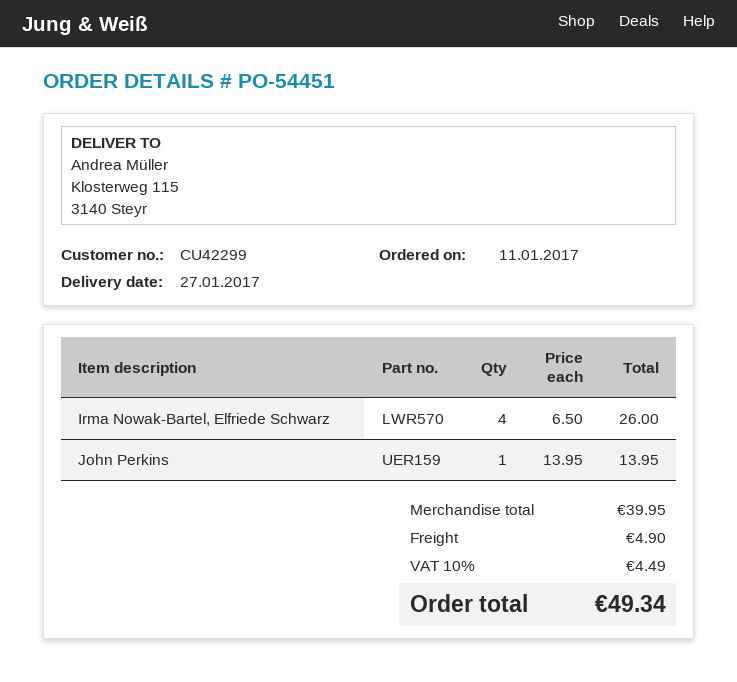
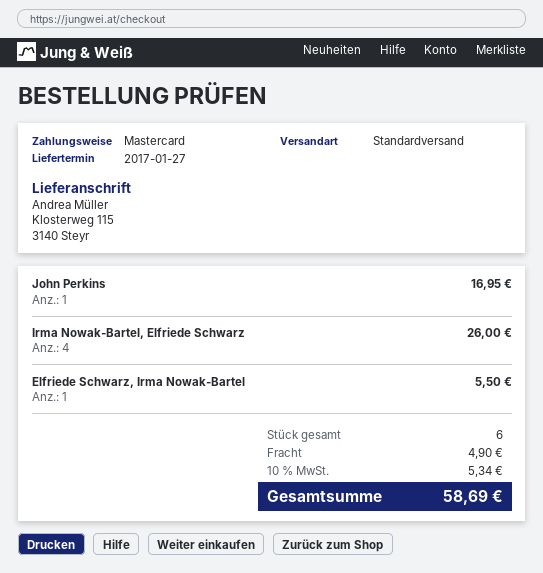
John Perkins: 1 for 13.95 -> 1 for 16.95
Elfriede Schwarz, Irma Nowak-Bartel: none -> 1 for 5.50
tax: 10% = 4.49 -> 10% = 5.34
total: 49.34 -> 58.69

